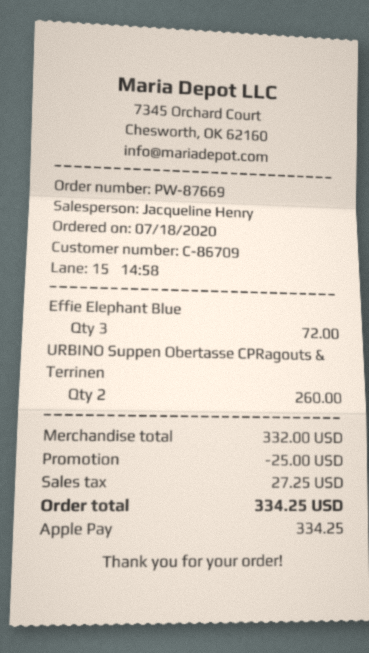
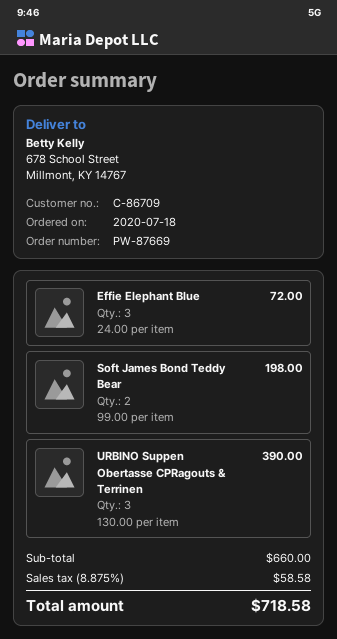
URBINO Suppen Obertasse CPRagouts & Terrinen: 2 for 260.00 -> 3 for 390.00
Soft James Bond Teddy Bear: none -> 2 for 198.00
subtotal: 332.00 -> 660.00
discount: 25.00 -> none
tax: 27.25 -> 58.58
total: 334.25 -> 718.58

